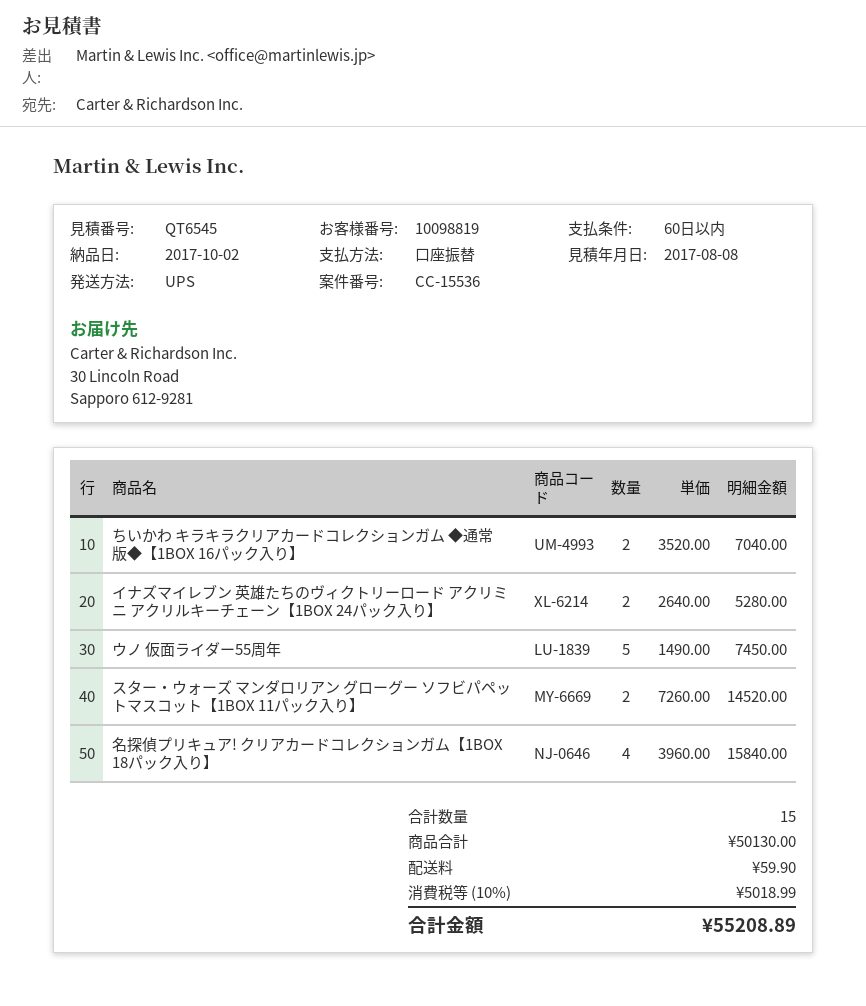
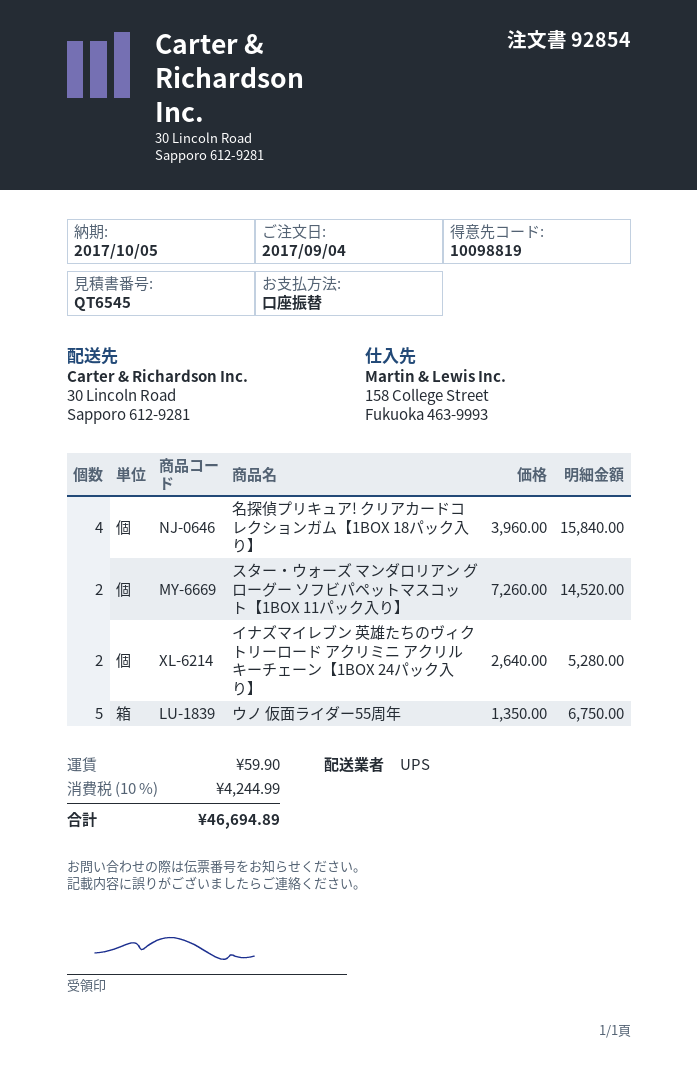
delivery date: 2017-10-02 -> 2017-10-05
ちいかわ キラキラクリアカードコレクションガム ◆通常版◆【1BOX 16パック入り】: 2 x 3520.00 = 7040.00 -> none
ウノ 仮面ライダー55周年: 5 x 1490.00 = 7450.00 -> 5 x 1350.00 = 6750.00
tax: 10% = 5018.99 -> 10% = 4244.99
total: 55208.89 -> 46694.89

